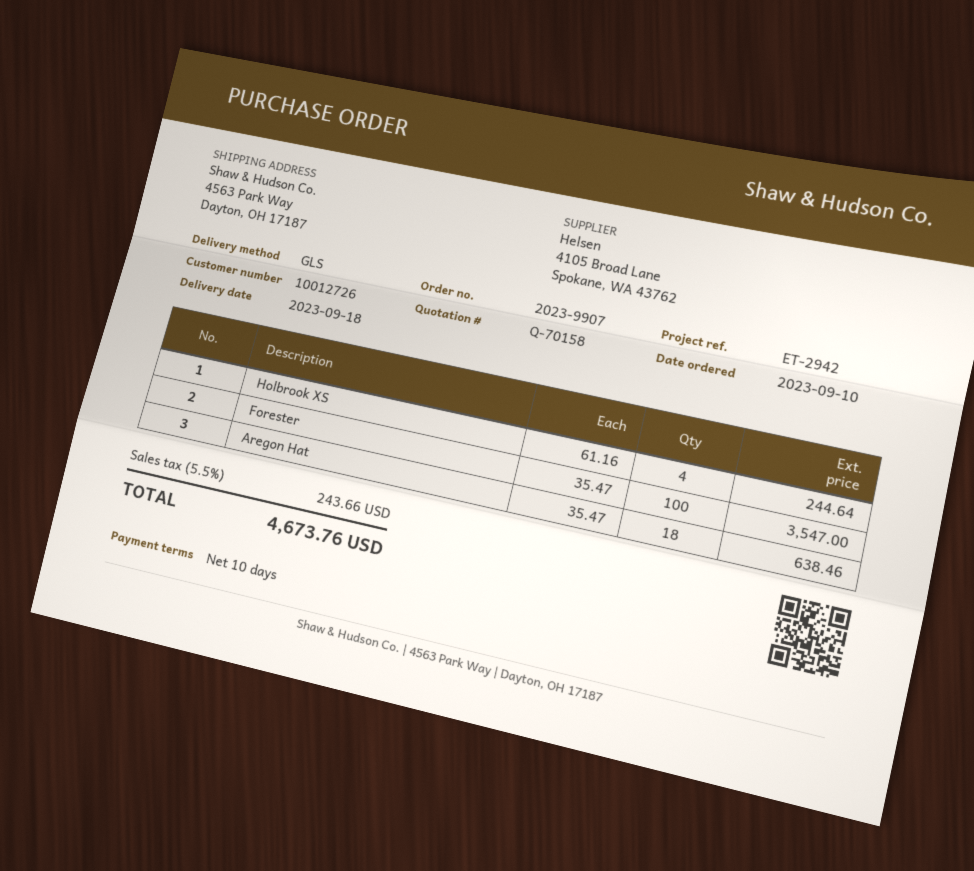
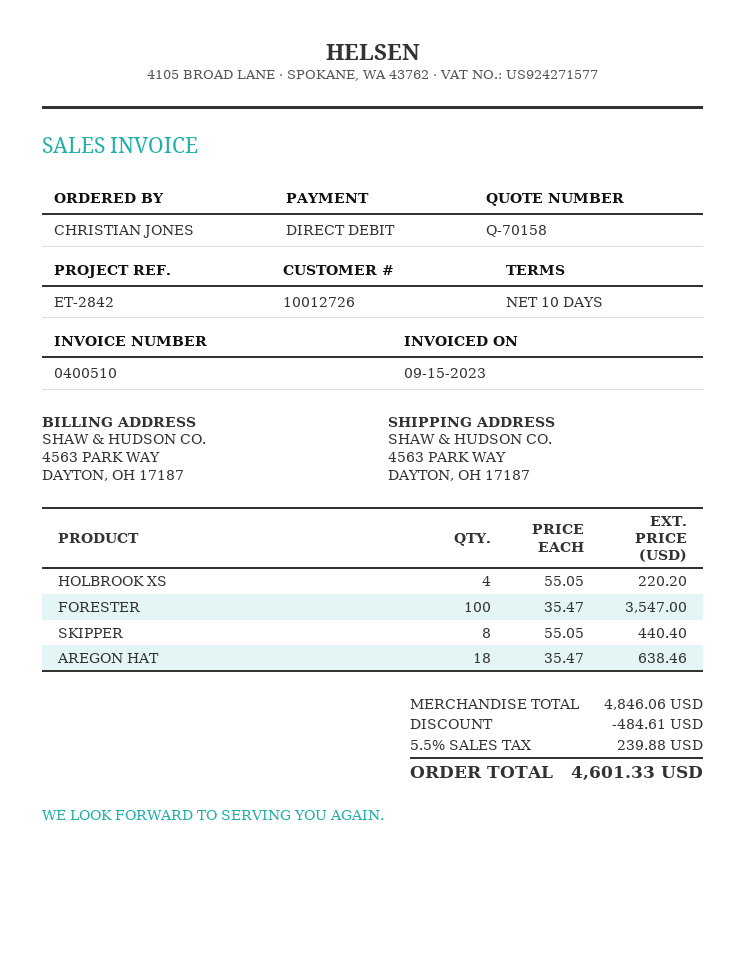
reference: ET-2942 -> ET-2842
Holbrook XS: 4 x 61.16 = 244.64 -> 4 x 55.05 = 220.20
SKIPPER: none -> 8 x 55.05 = 440.40
discount: none -> 484.61
tax: 5.5% = 243.66 -> 5.5% = 239.88
total: 4673.76 -> 4601.33

